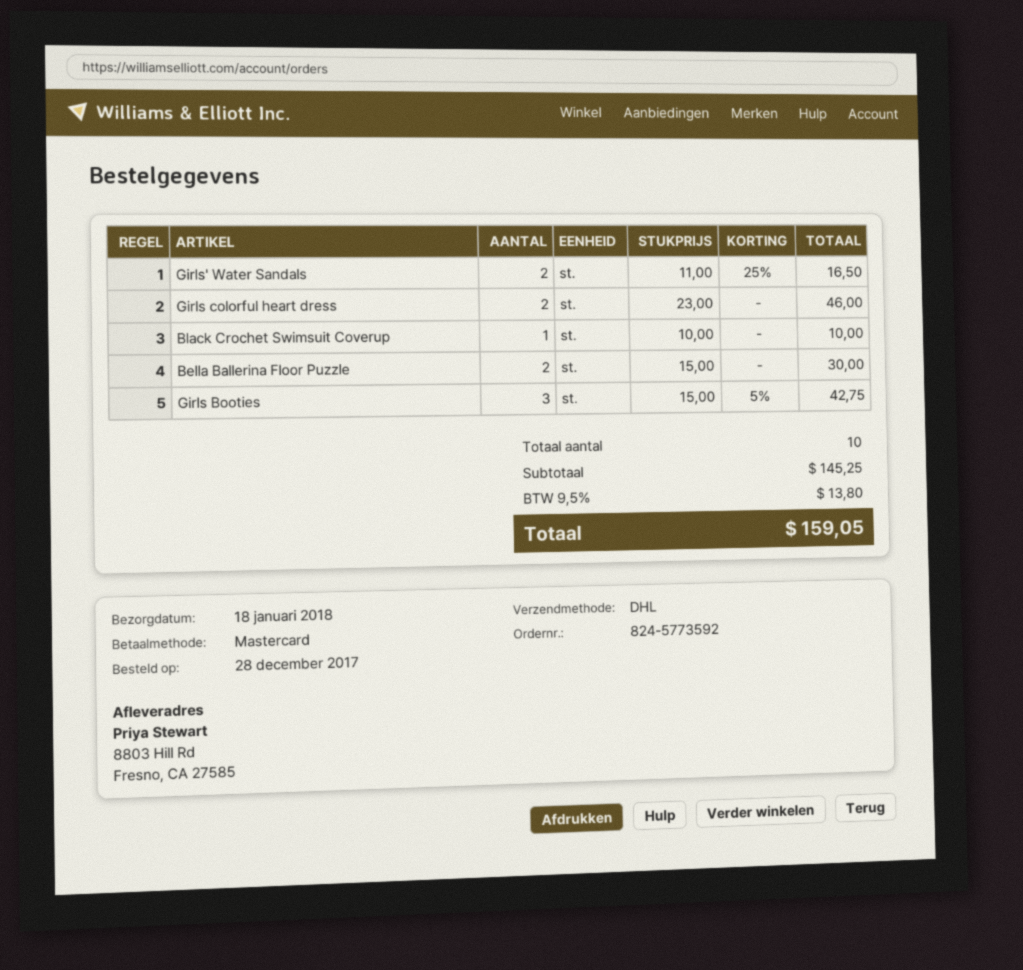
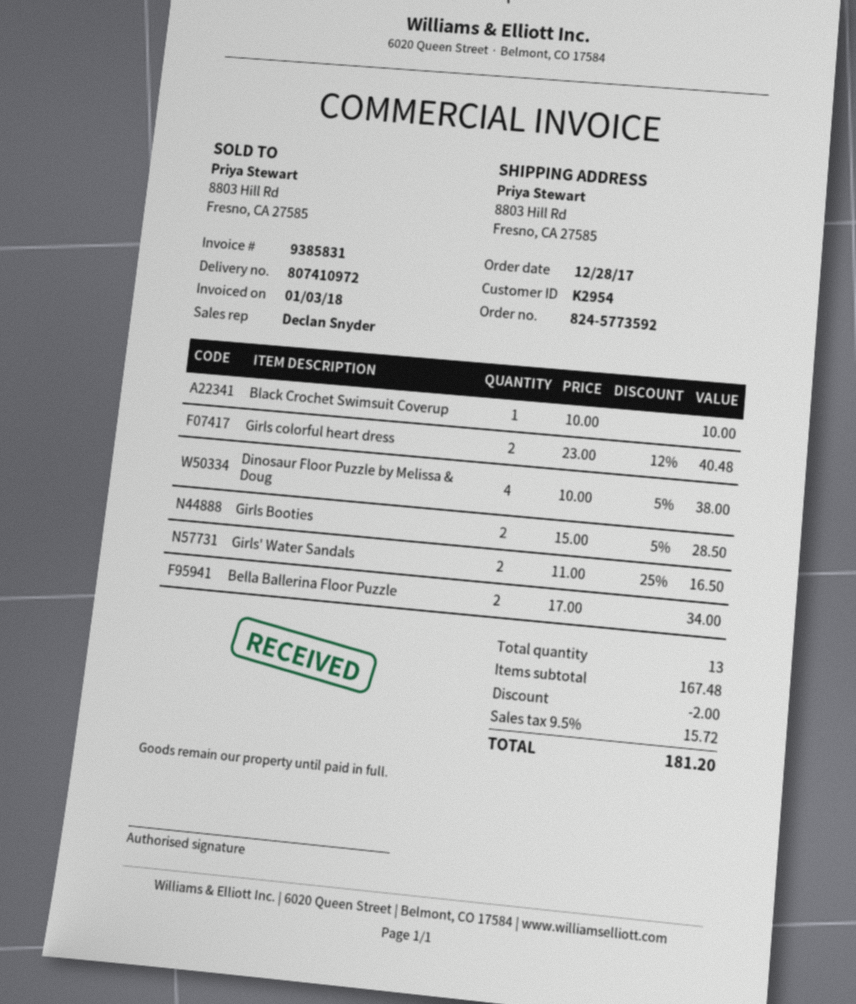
Girls colorful heart dress: 2 x 23.00 = 46.00 -> 2 x 23.00 - 12% = 40.48
Bella Ballerina Floor Puzzle: 2 x 15.00 = 30.00 -> 2 x 17.00 = 34.00
Girls Booties: 3 x 15.00 - 5% = 42.75 -> 2 x 15.00 - 5% = 28.50
Dinosaur Floor Puzzle by Melissa & Doug: none -> 4 x 10.00 - 5% = 38.00
total quantity: 10 -> 13
subtotal: 145.25 -> 167.48
discount: none -> 2.00
tax: 9.5% = 13.80 -> 9.5% = 15.72
total: 159.05 -> 181.20

